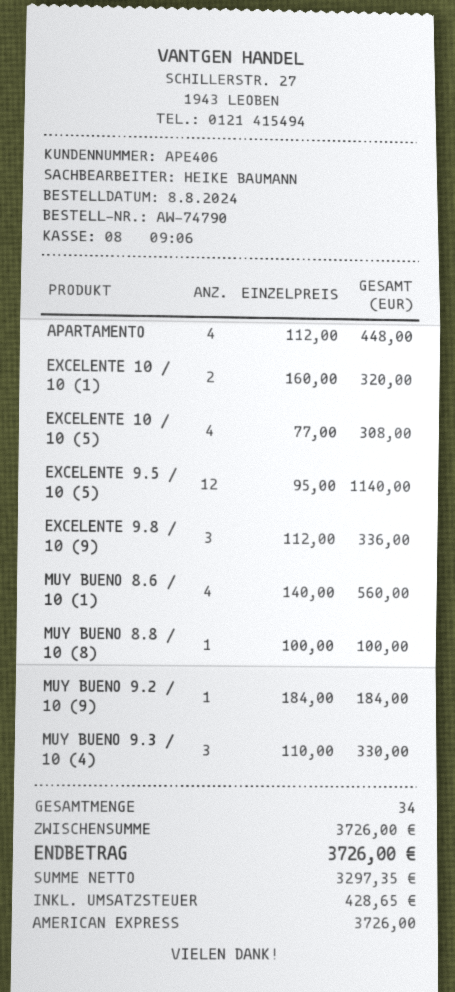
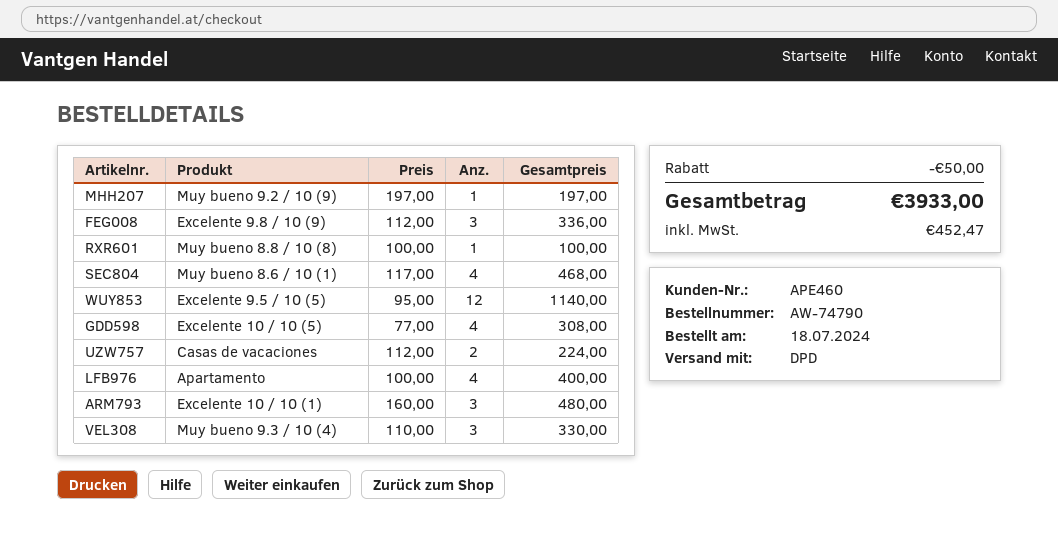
order date: 2024-08-08 -> 2024-07-18
customer number: APE406 -> APE460
APARTAMENTO: 4 x 112.00 = 448.00 -> 4 x 100.00 = 400.00
EXCELENTE 10 / 10 (1): 2 x 160.00 = 320.00 -> 3 x 160.00 = 480.00
MUY BUENO 8.6 / 10 (1): 4 x 140.00 = 560.00 -> 4 x 117.00 = 468.00
MUY BUENO 9.2 / 10 (9): 1 x 184.00 = 184.00 -> 1 x 197.00 = 197.00
Casas de vacaciones: none -> 2 x 112.00 = 224.00
discount: none -> 50.00
tax: 428.65 -> 452.47
total: 3726.00 -> 3933.00

